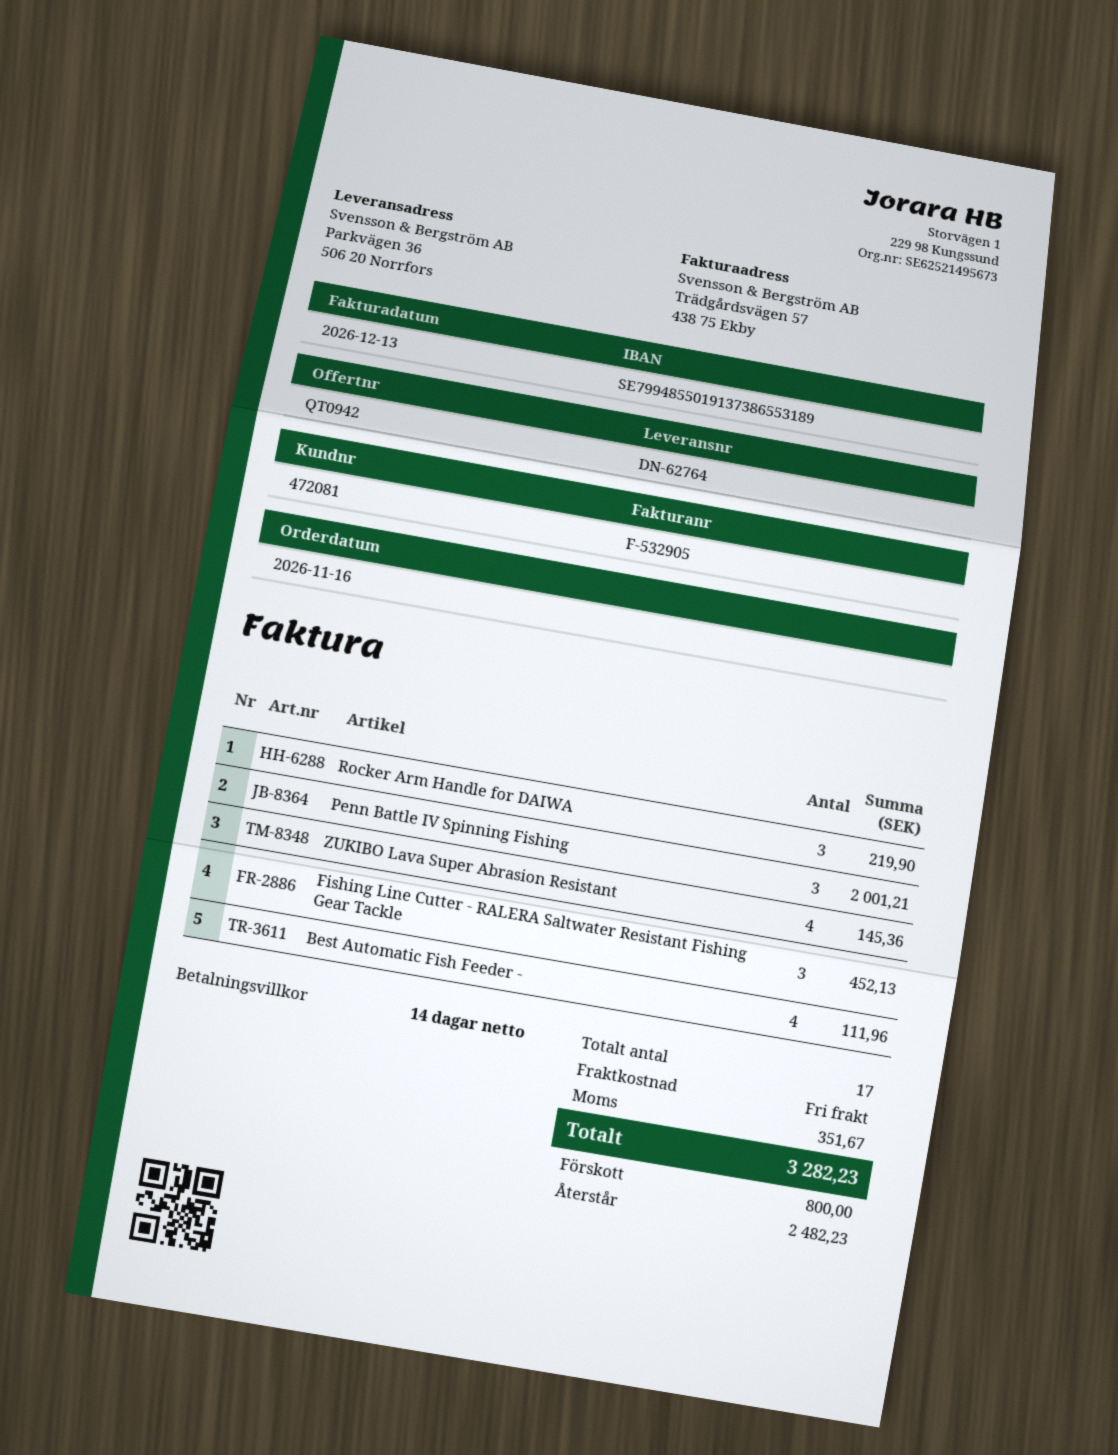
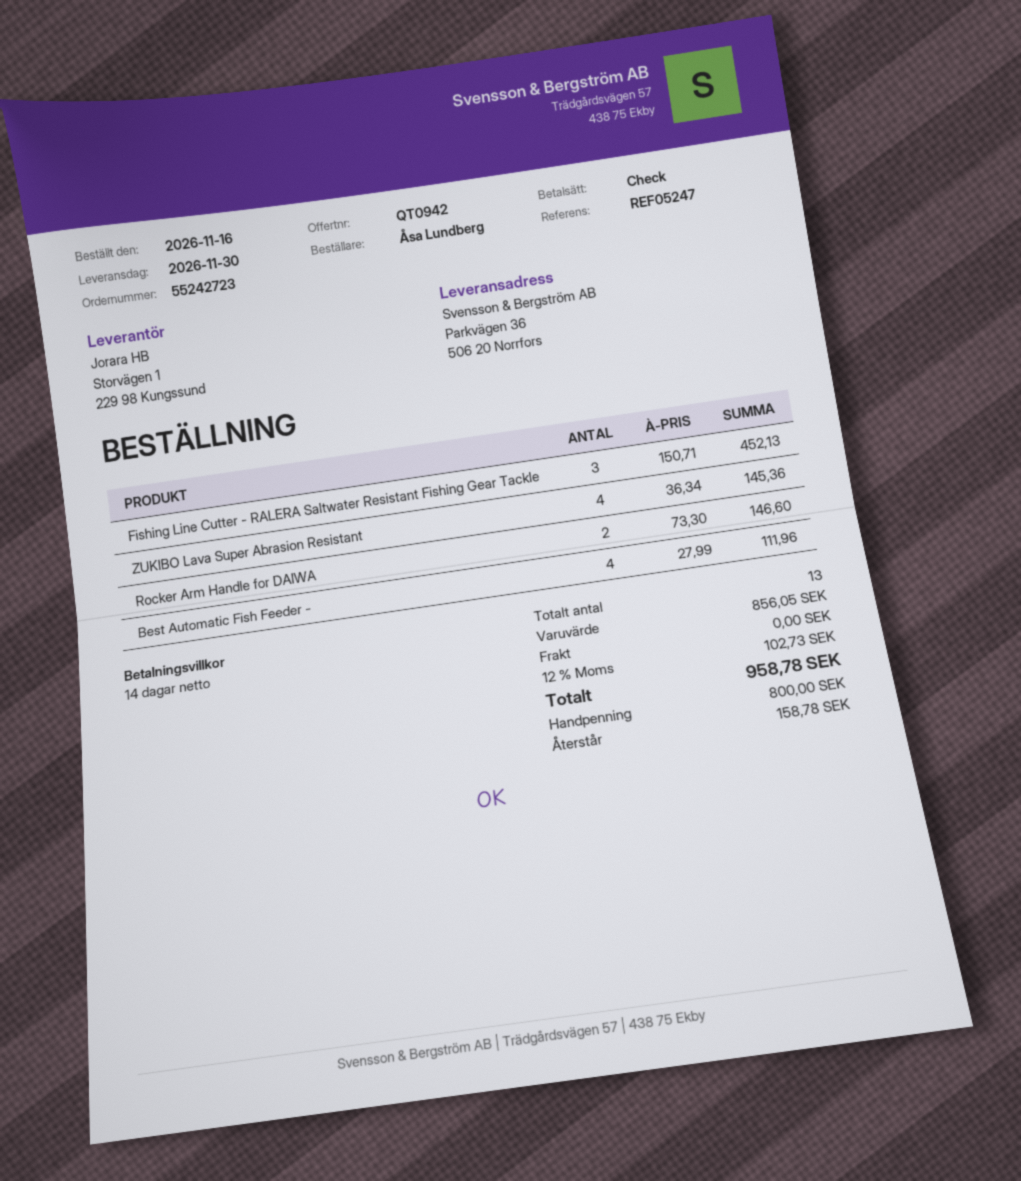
Rocker Arm Handle for DAIWA: 3 for 219.90 -> 2 for 146.60
Penn Battle IV Spinning Fishing: 3 for 2001.21 -> none
total quantity: 17 -> 13
tax: 351.67 -> 102.73
total: 3282.23 -> 958.78
balance: 2482.23 -> 158.78

